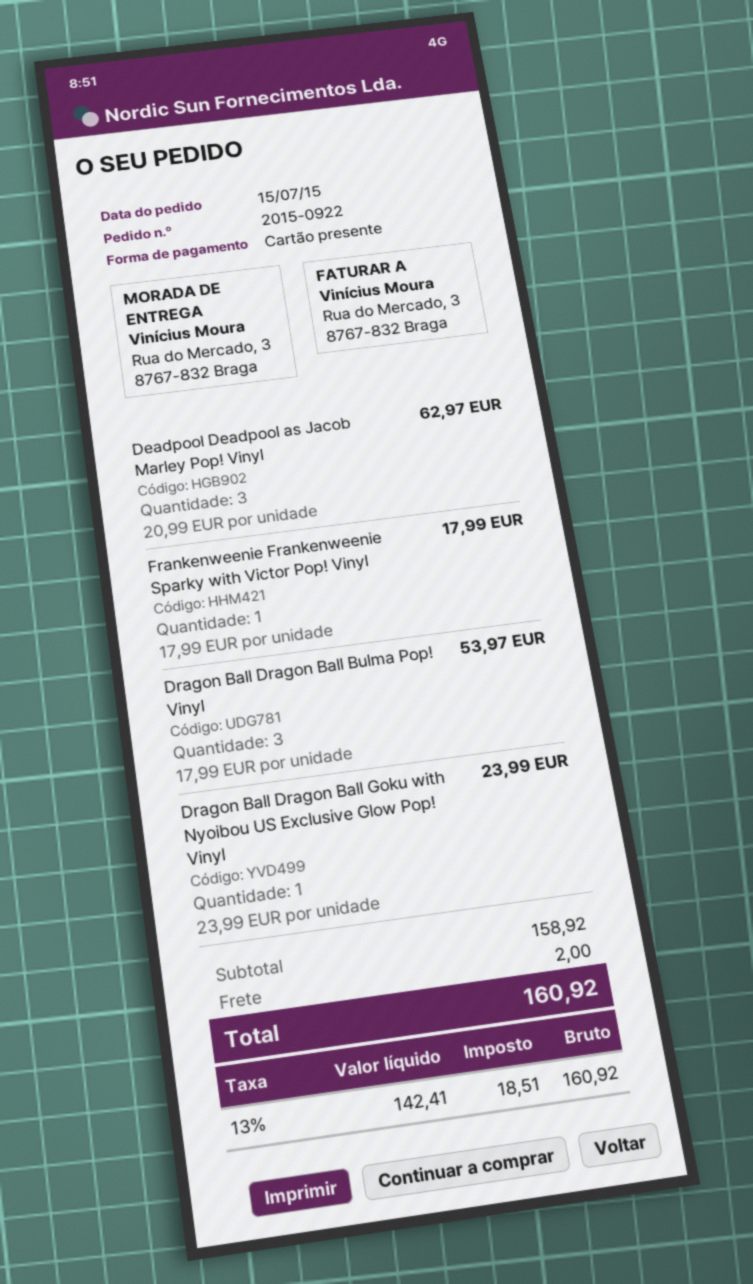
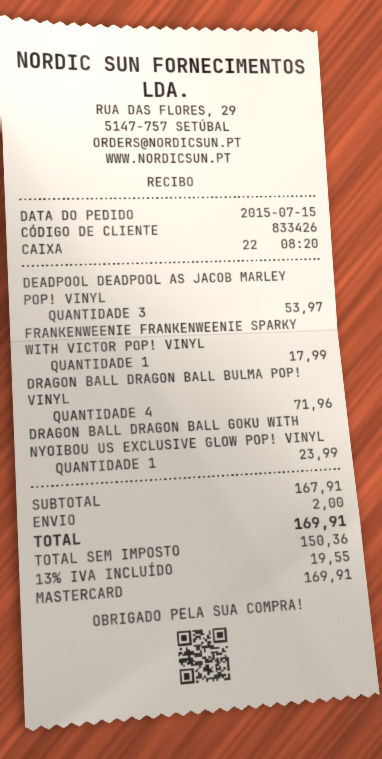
payment method: gift card -> Mastercard
Deadpool Deadpool as Jacob Marley Pop! Vinyl: 3 for 62.97 -> 3 for 53.97
Dragon Ball Dragon Ball Bulma Pop! Vinyl: 3 for 53.97 -> 4 for 71.96
subtotal: 158.92 -> 167.91
net: 142.41 -> 150.36
tax: 13% = 18.51 -> 13% = 19.55
total: 160.92 -> 169.91

